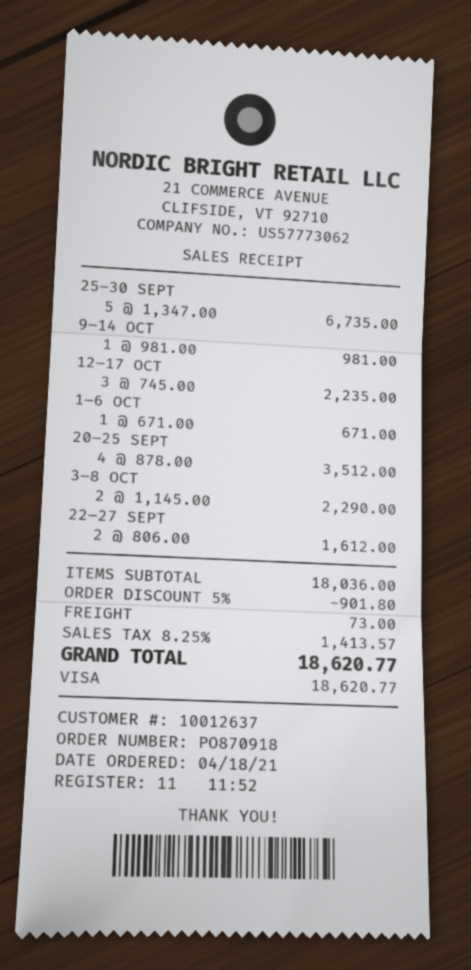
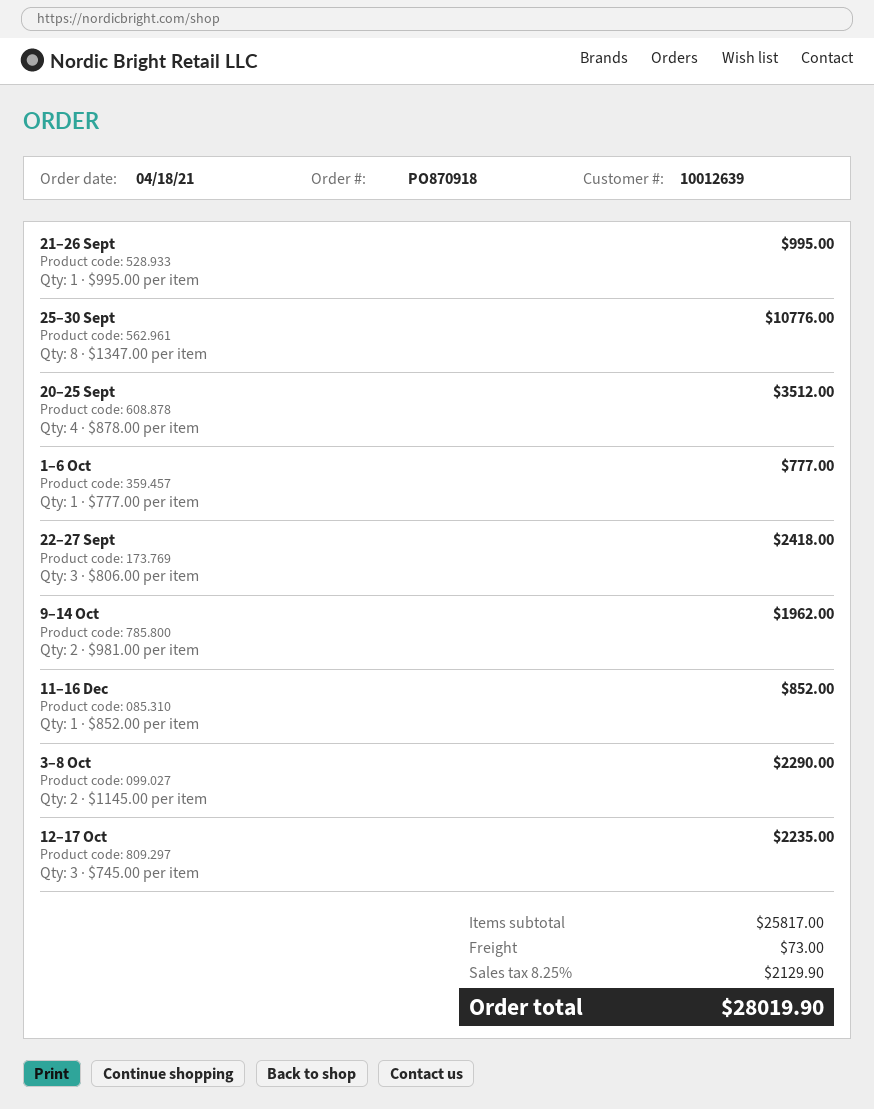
customer number: 10012637 -> 10012639
25–30 SEPT: 5 x 1347.00 = 6735.00 -> 8 x 1347.00 = 10776.00
9–14 OCT: 1 x 981.00 = 981.00 -> 2 x 981.00 = 1962.00
1–6 OCT: 1 x 671.00 = 671.00 -> 1 x 777.00 = 777.00
22–27 SEPT: 2 x 806.00 = 1612.00 -> 3 x 806.00 = 2418.00
21–26 Sept: none -> 1 x 995.00 = 995.00
11–16 Dec: none -> 1 x 852.00 = 852.00
subtotal: 18036.00 -> 25817.00
discount: 5% = 901.80 -> none
tax: 8.25% = 1413.57 -> 8.25% = 2129.90
total: 18620.77 -> 28019.90

